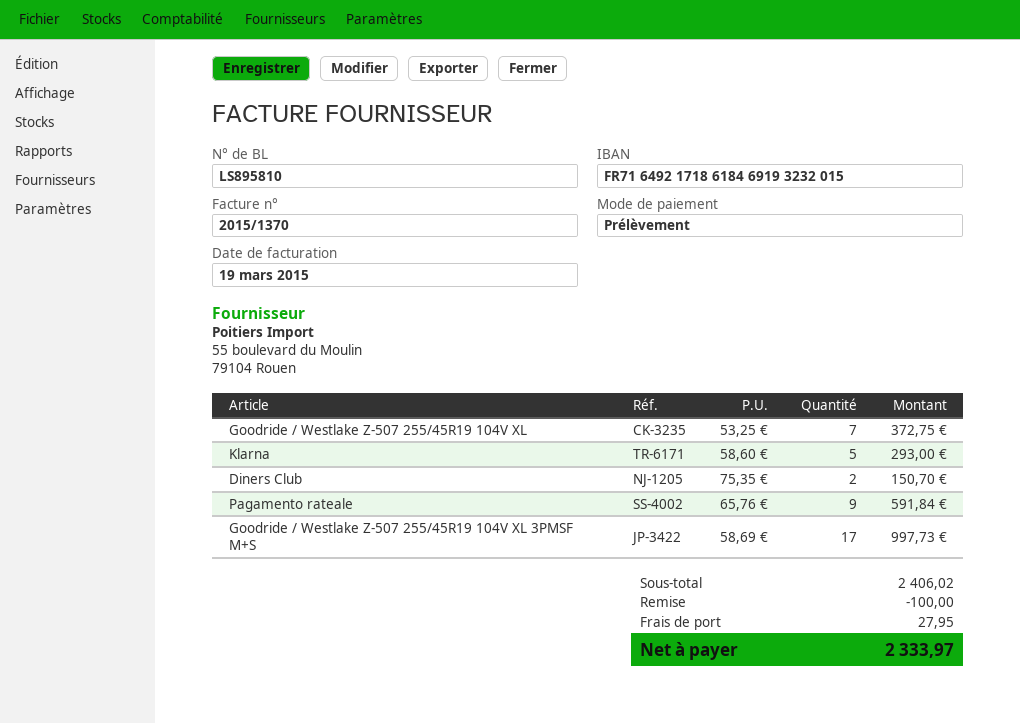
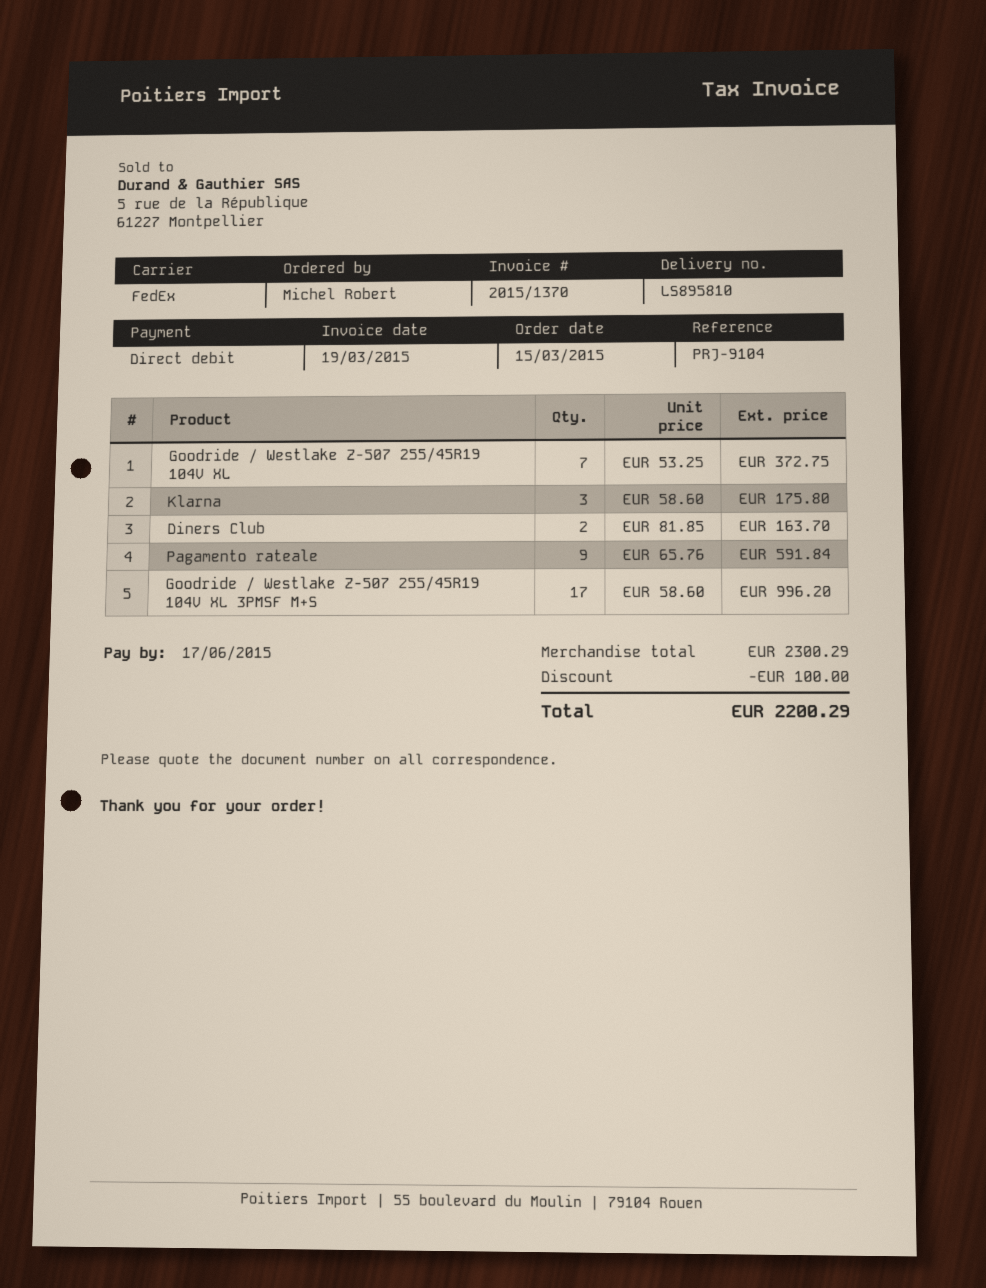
Klarna: 5 x 58.60 = 293.00 -> 3 x 58.60 = 175.80
Diners Club: 2 x 75.35 = 150.70 -> 2 x 81.85 = 163.70
Goodride / Westlake Z-507 255/45R19 104V XL 3PMSF M+S: 17 x 58.69 = 997.73 -> 17 x 58.60 = 996.20
subtotal: 2406.02 -> 2300.29
shipping: 27.95 -> none
total: 2333.97 -> 2200.29

